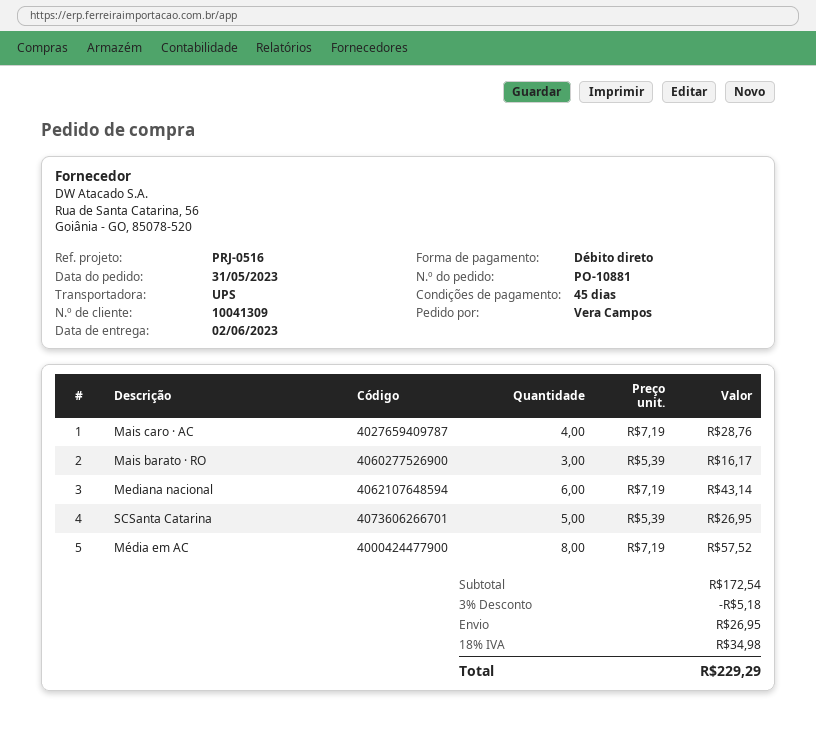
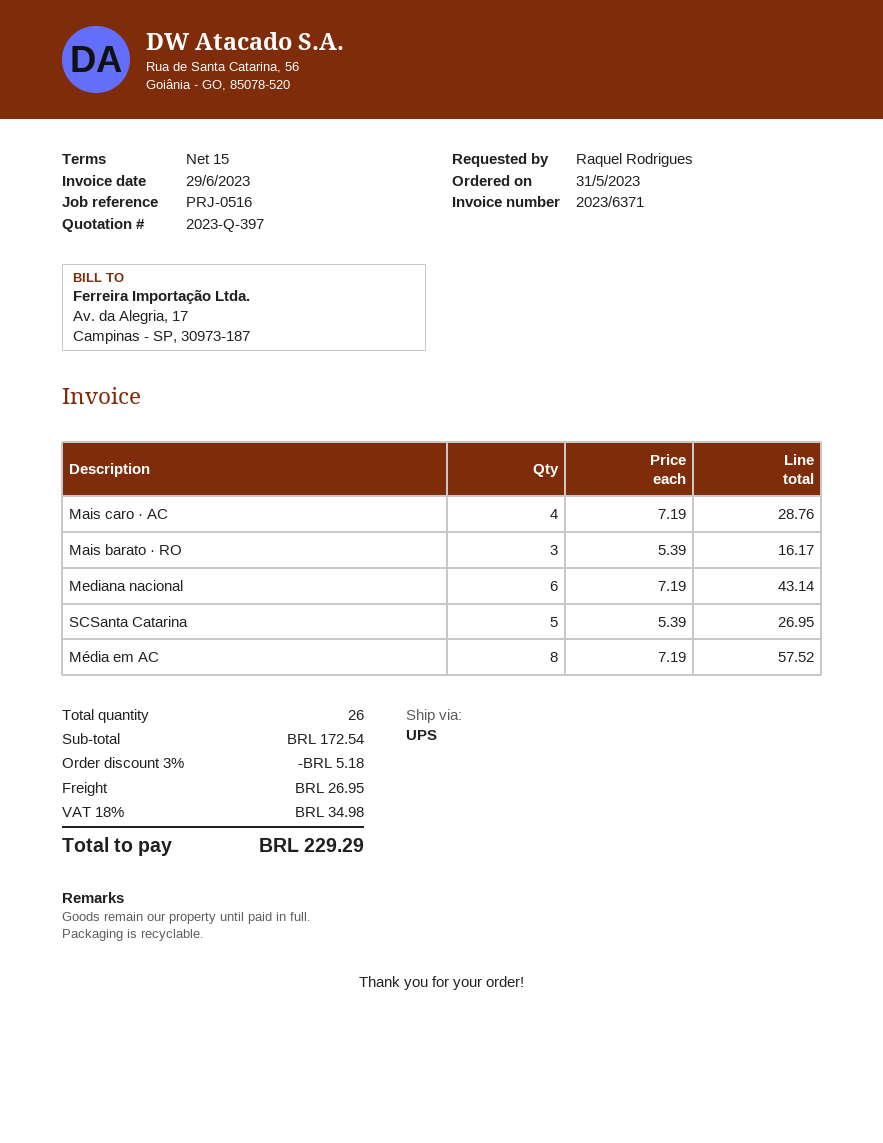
payment terms: 45 days -> 15 days
ordered by: Vera Campos -> Raquel Rodrigues

